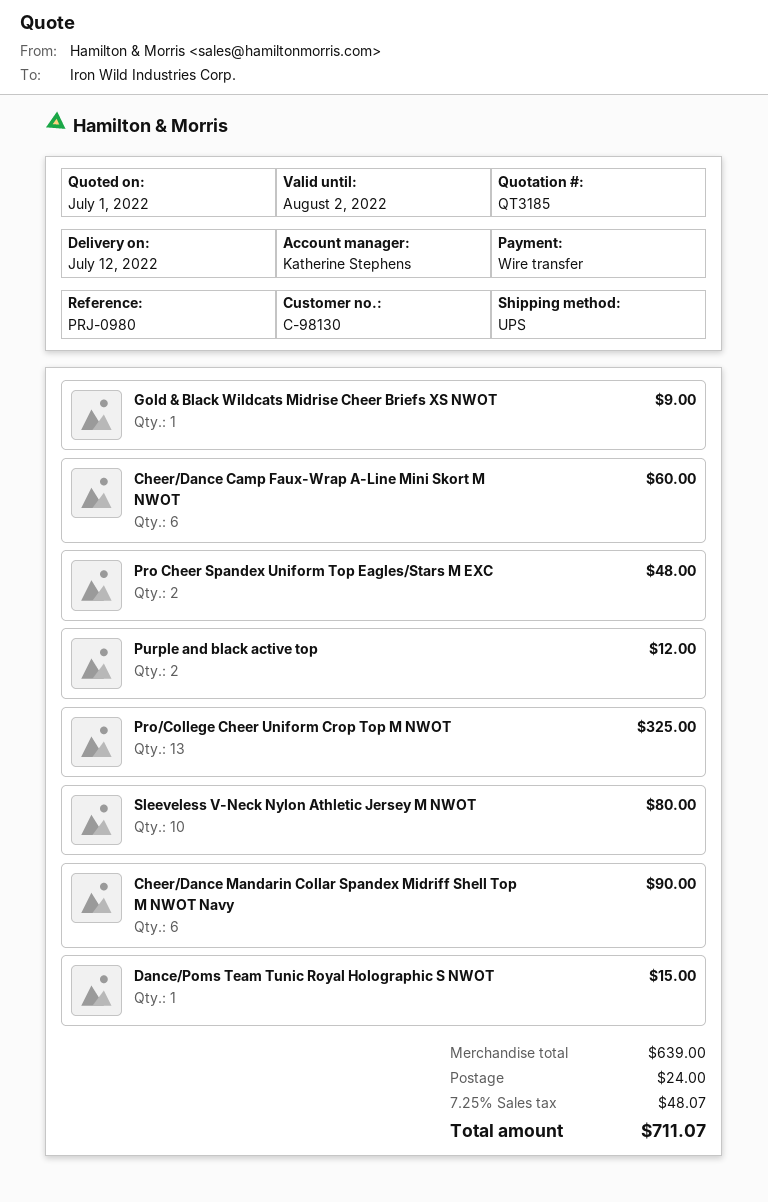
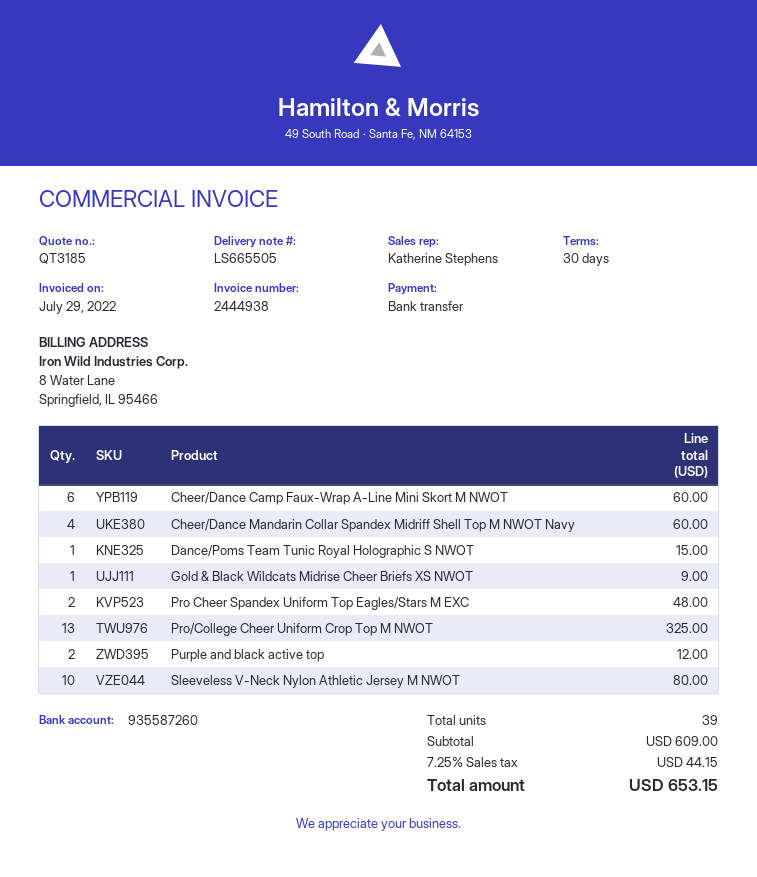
Cheer/Dance Mandarin Collar Spandex Midriff Shell Top M NWOT Navy: 6 for 90.00 -> 4 for 60.00
subtotal: 639.00 -> 609.00
shipping: 24.00 -> none
tax: 7.25% = 48.07 -> 7.25% = 44.15
total: 711.07 -> 653.15

